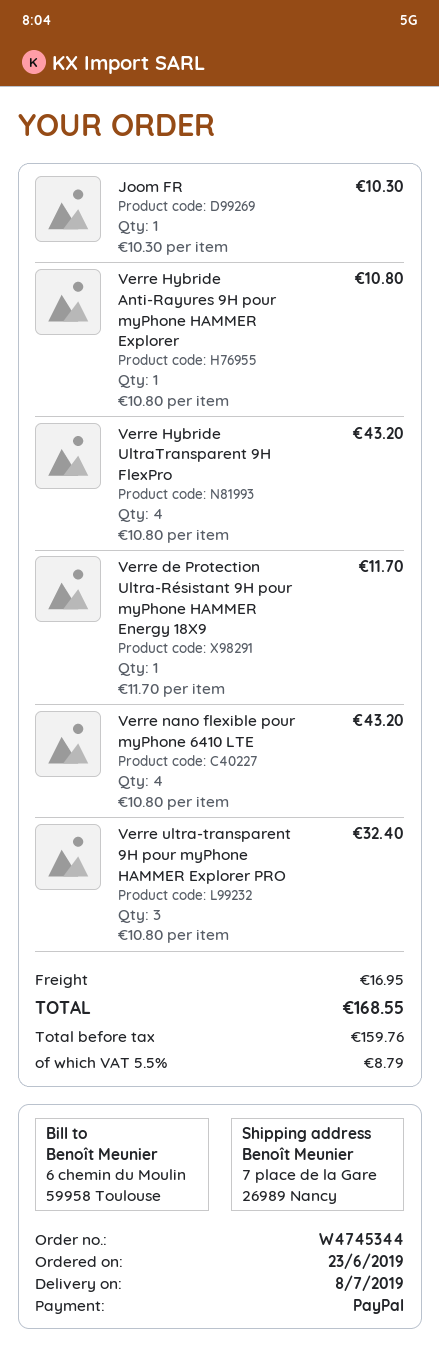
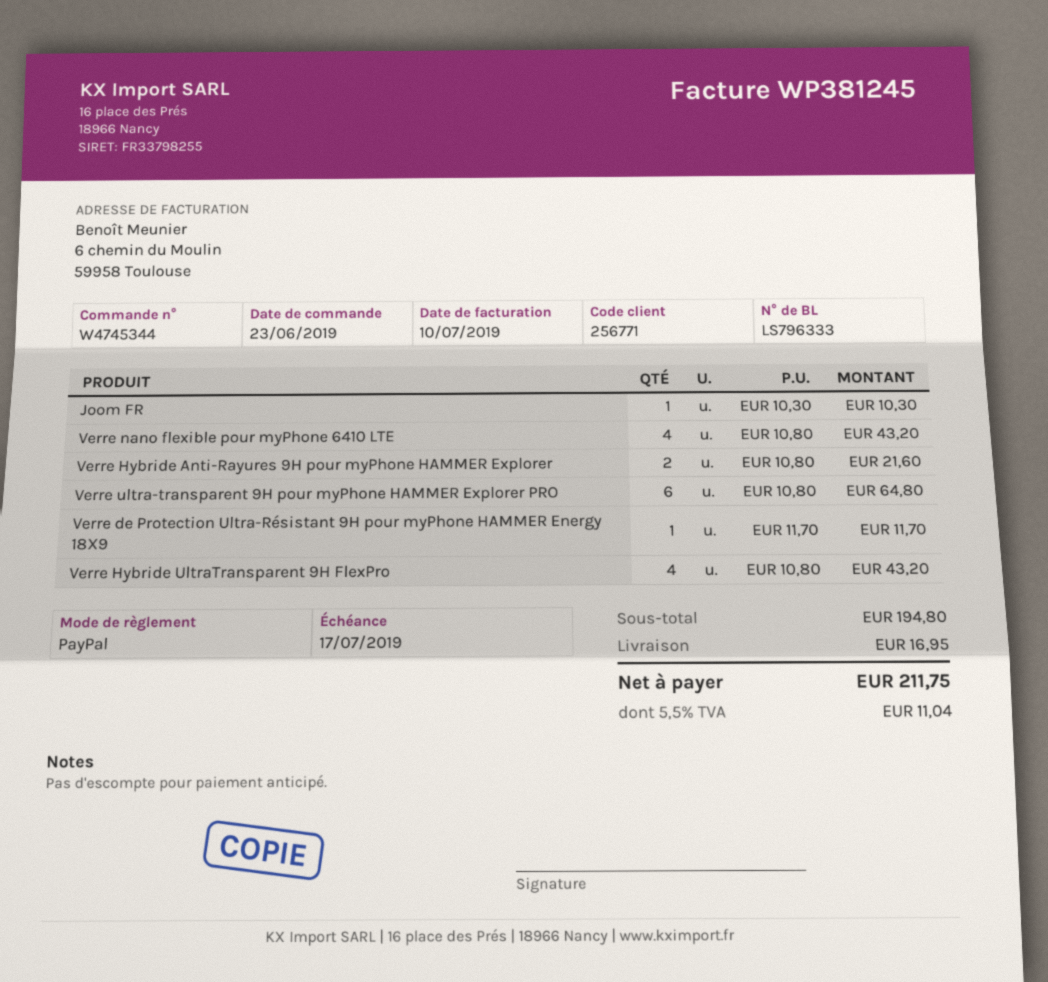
Verre Hybride Anti-Rayures 9H pour myPhone HAMMER Explorer: 1 x 10.80 = 10.80 -> 2 x 10.80 = 21.60
Verre ultra-transparent 9H pour myPhone HAMMER Explorer PRO: 3 x 10.80 = 32.40 -> 6 x 10.80 = 64.80
tax: 5.5% = 8.79 -> 5.5% = 11.04
total: 168.55 -> 211.75

